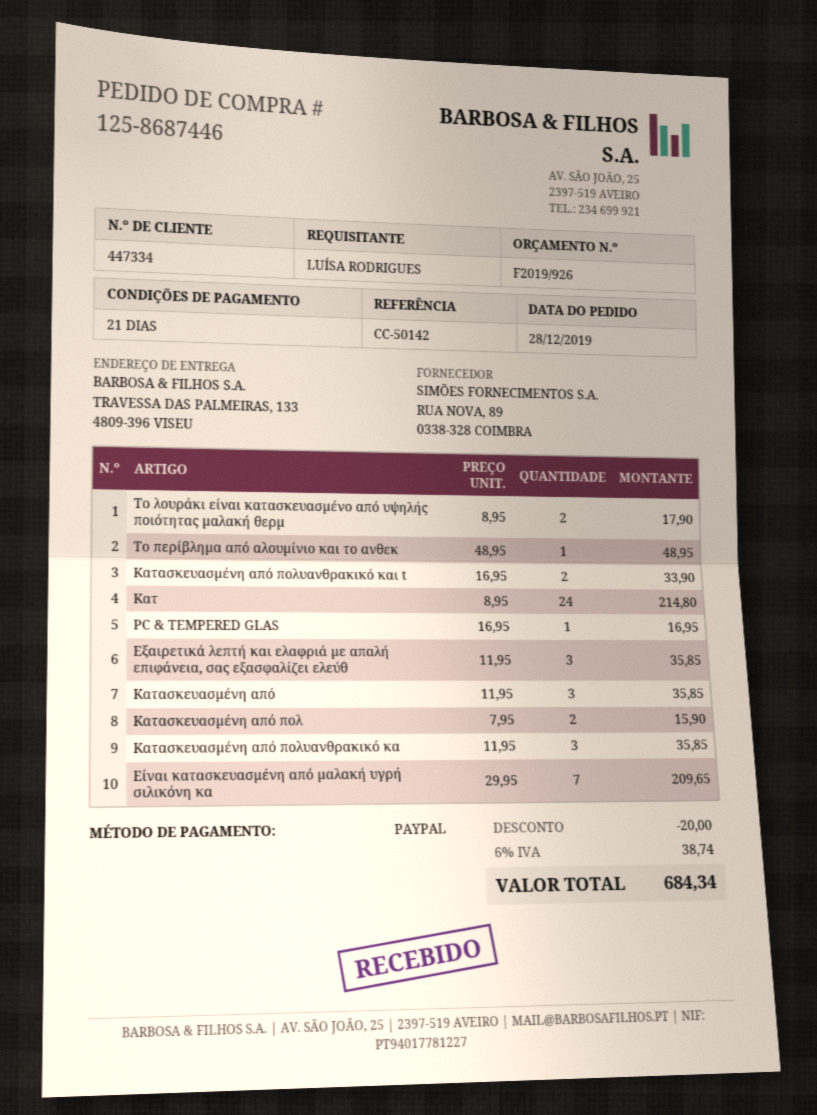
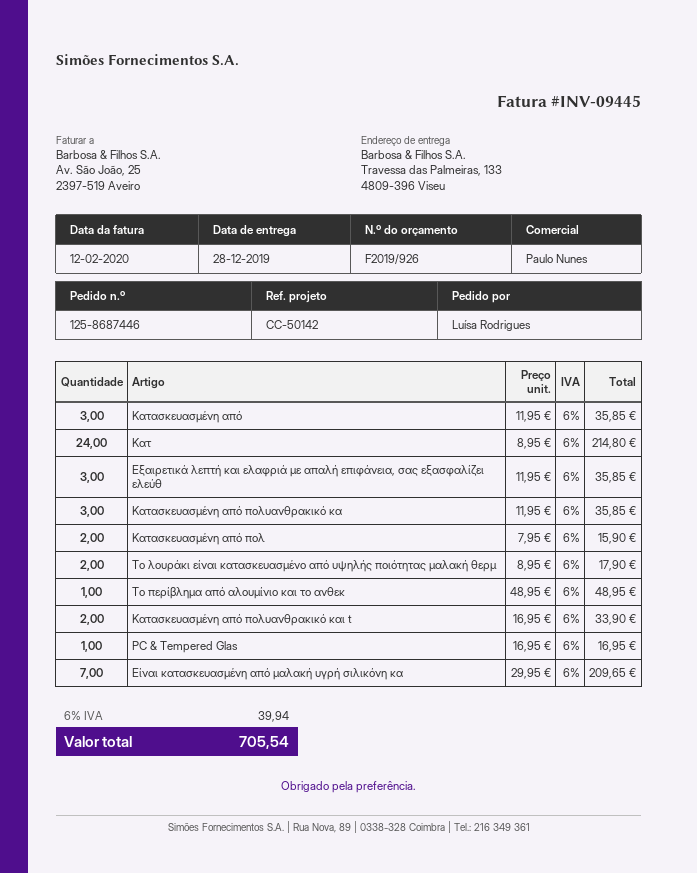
discount: 20.00 -> none
tax: 6% = 38.74 -> 6% = 39.94
total: 684.34 -> 705.54

